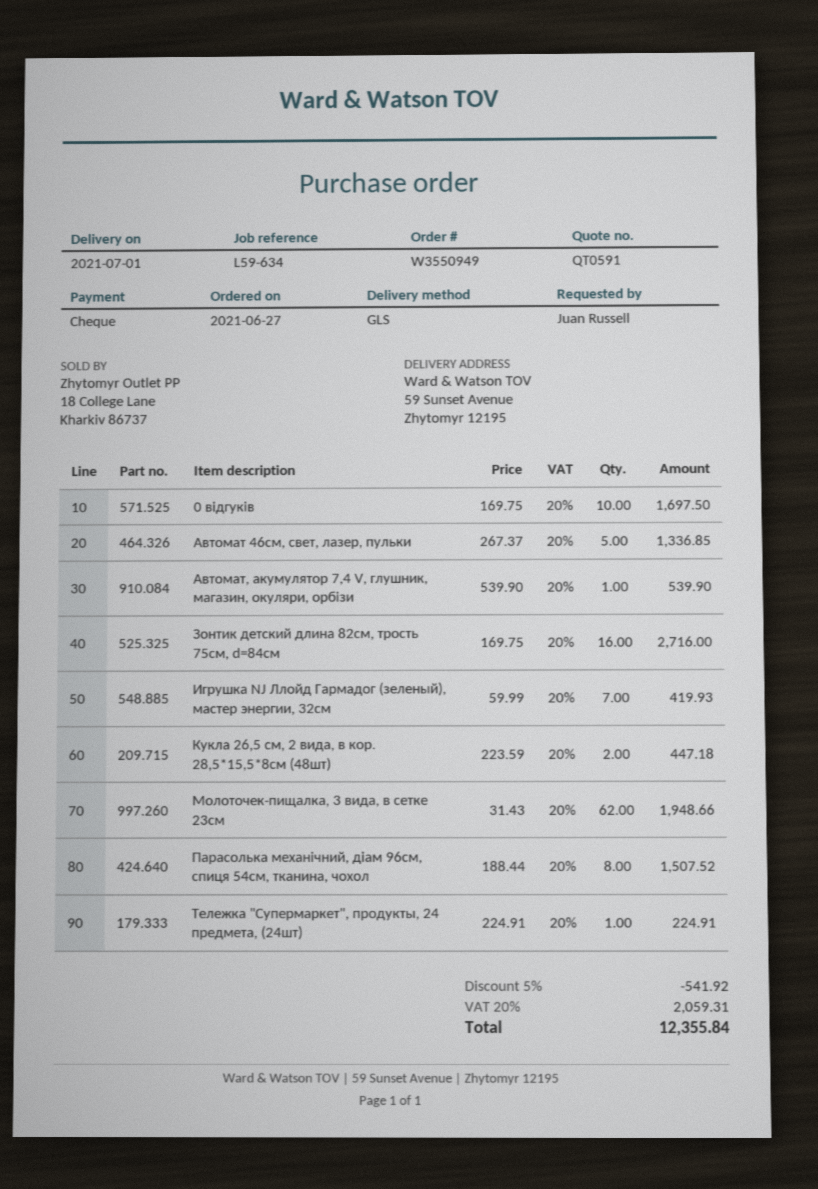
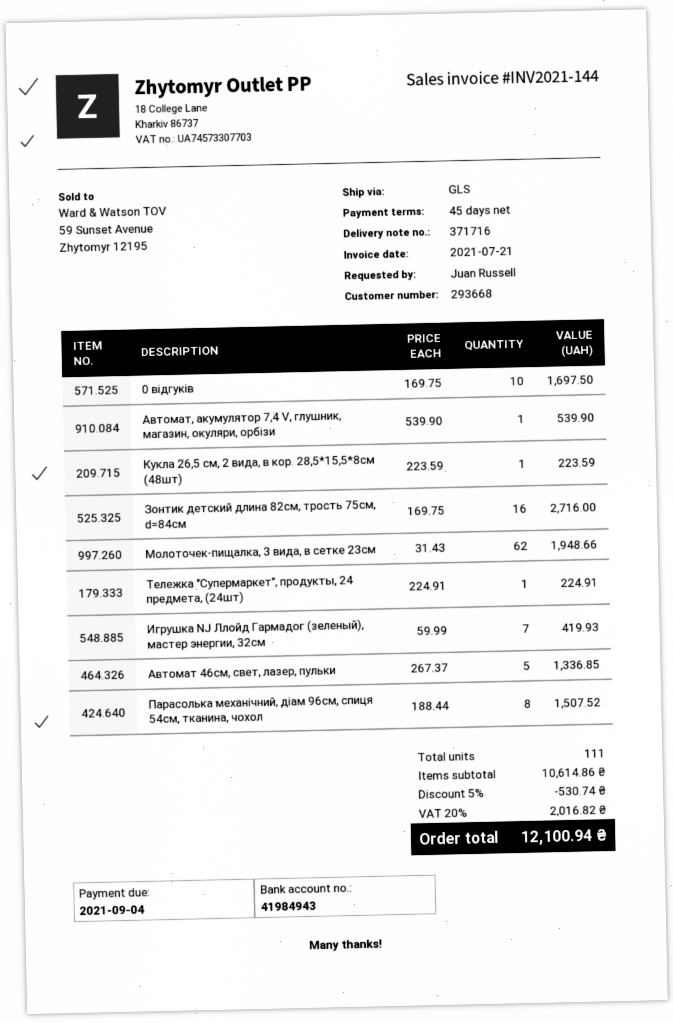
Кукла 26,5 см, 2 вида, в кор. 28,5*15,5*8см (48шт): 2 x 223.59 = 447.18 -> 1 x 223.59 = 223.59
discount: 5% = 541.92 -> 5% = 530.74
tax: 20% = 2059.31 -> 20% = 2016.82
total: 12355.84 -> 12100.94

